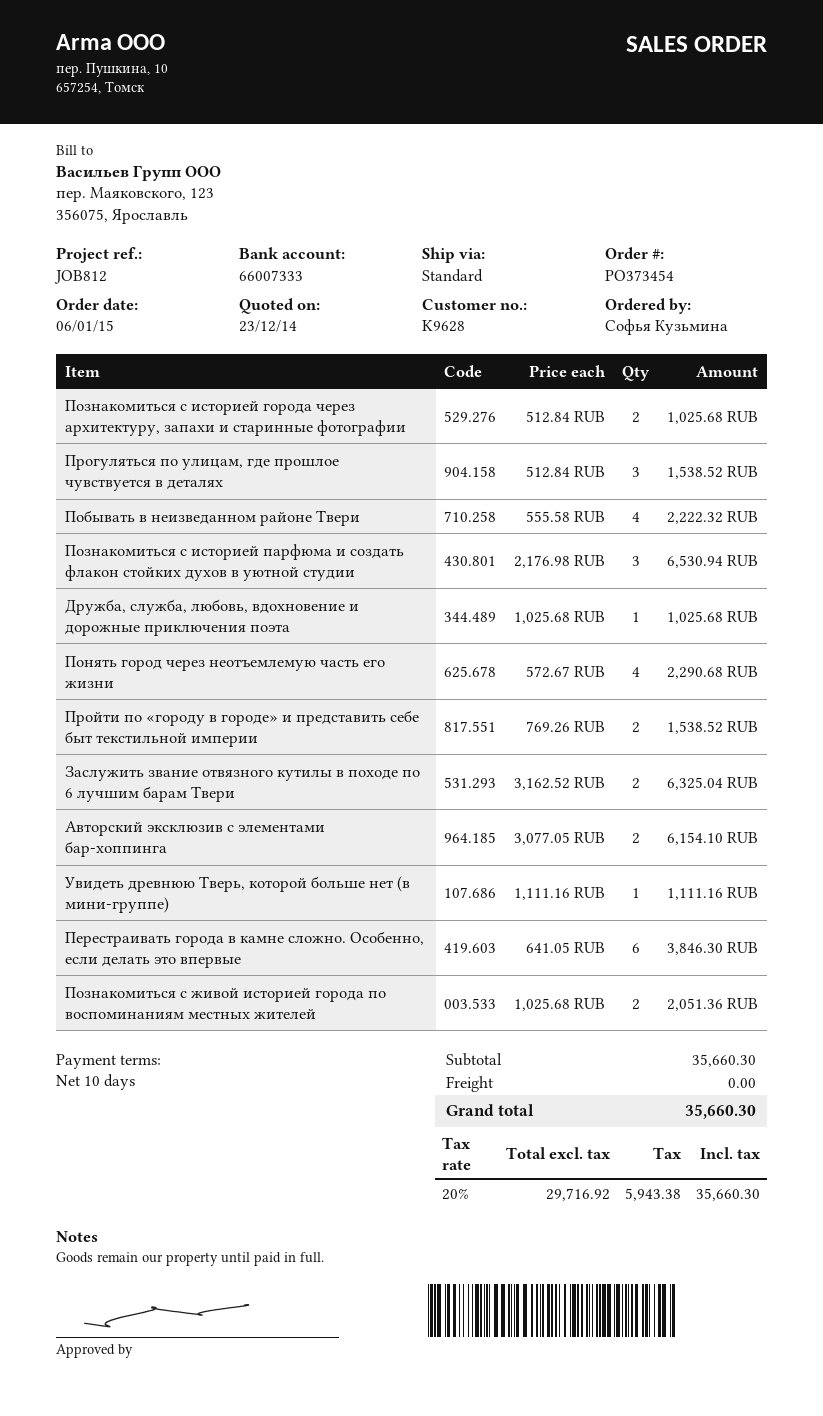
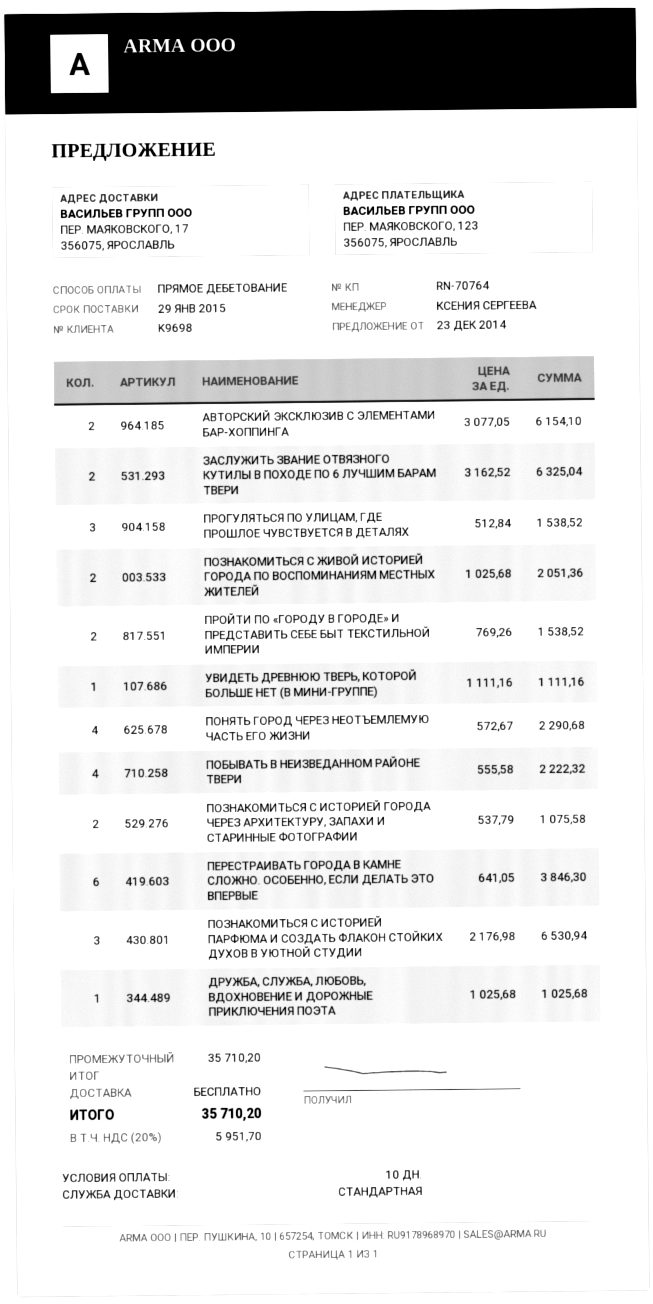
customer number: K9628 -> K9698
Познакомиться с историей города через архитектуру, запахи и старинные фотографии: 2 x 512.84 = 1025.68 -> 2 x 537.79 = 1075.58
subtotal: 35660.30 -> 35710.20
tax: 20% = 5943.38 -> 20% = 5951.70
total: 35660.30 -> 35710.20

